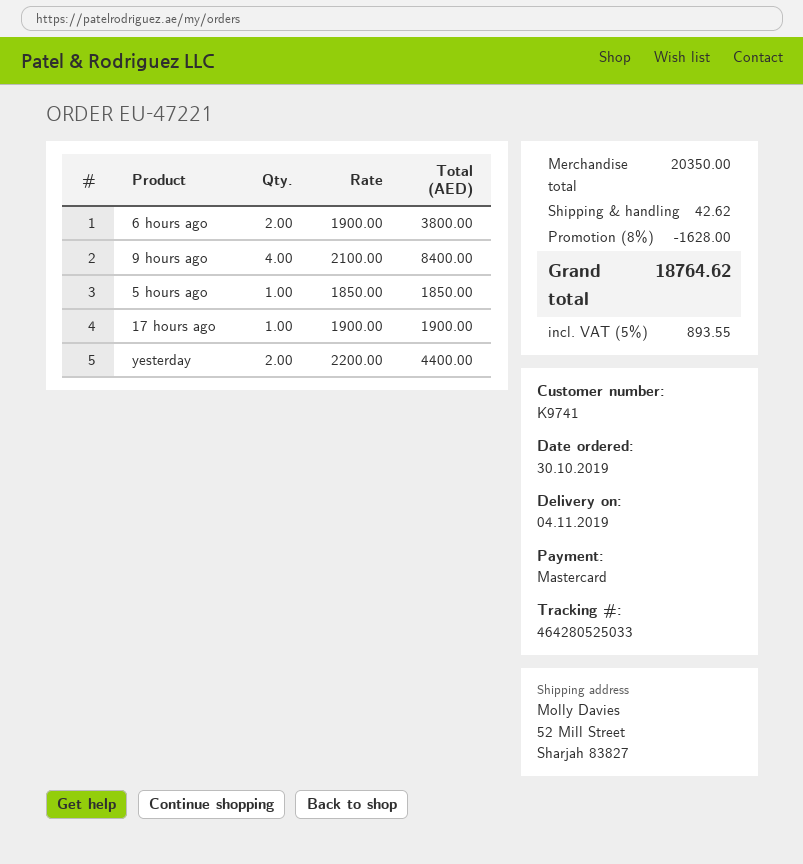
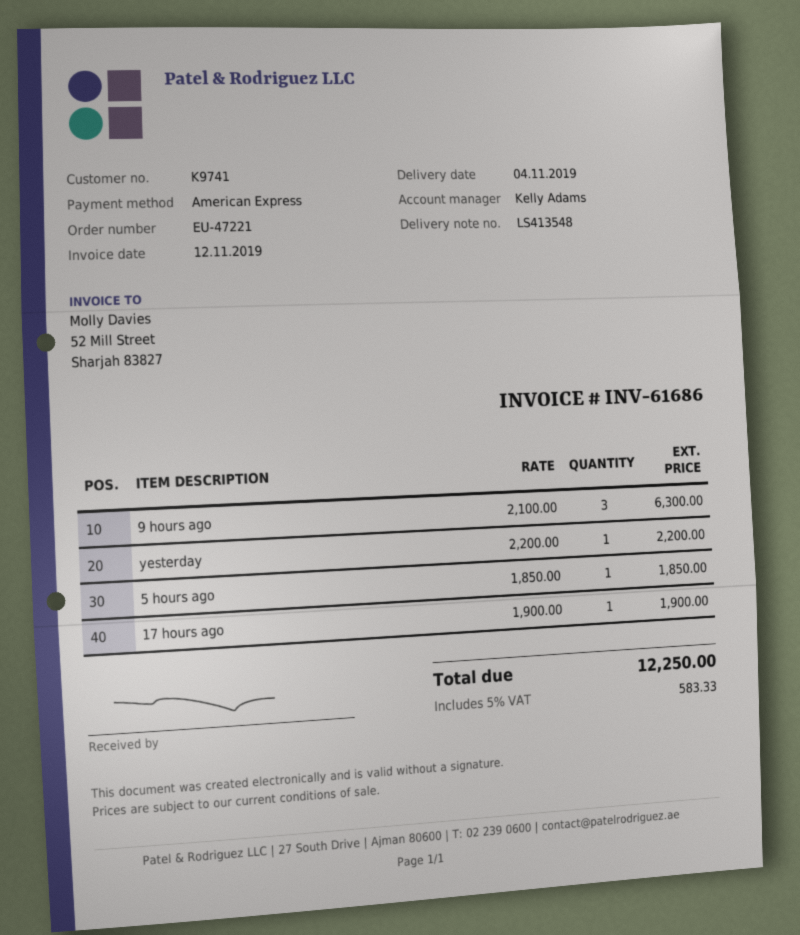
payment method: Mastercard -> American Express
6 hours ago: 2 x 1900.00 = 3800.00 -> none
9 hours ago: 4 x 2100.00 = 8400.00 -> 3 x 2100.00 = 6300.00
yesterday: 2 x 2200.00 = 4400.00 -> 1 x 2200.00 = 2200.00
discount: 8% = 1628.00 -> none
shipping: 42.62 -> none
tax: 5% = 893.55 -> 5% = 583.33
total: 18764.62 -> 12250.00

